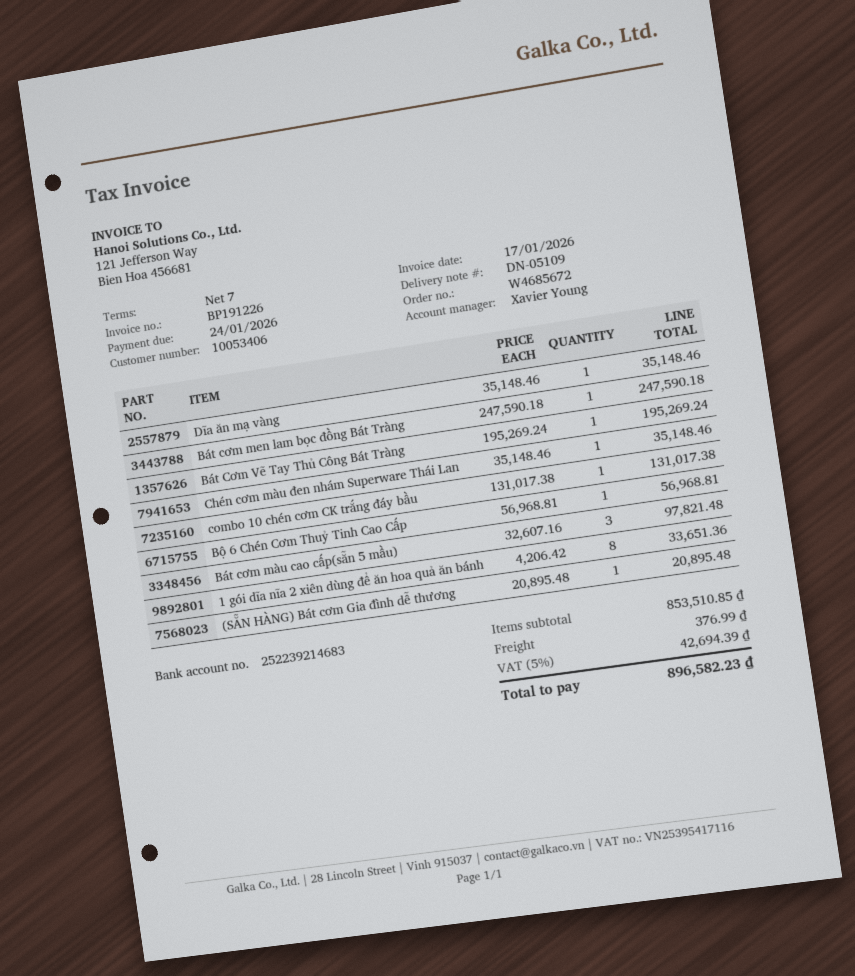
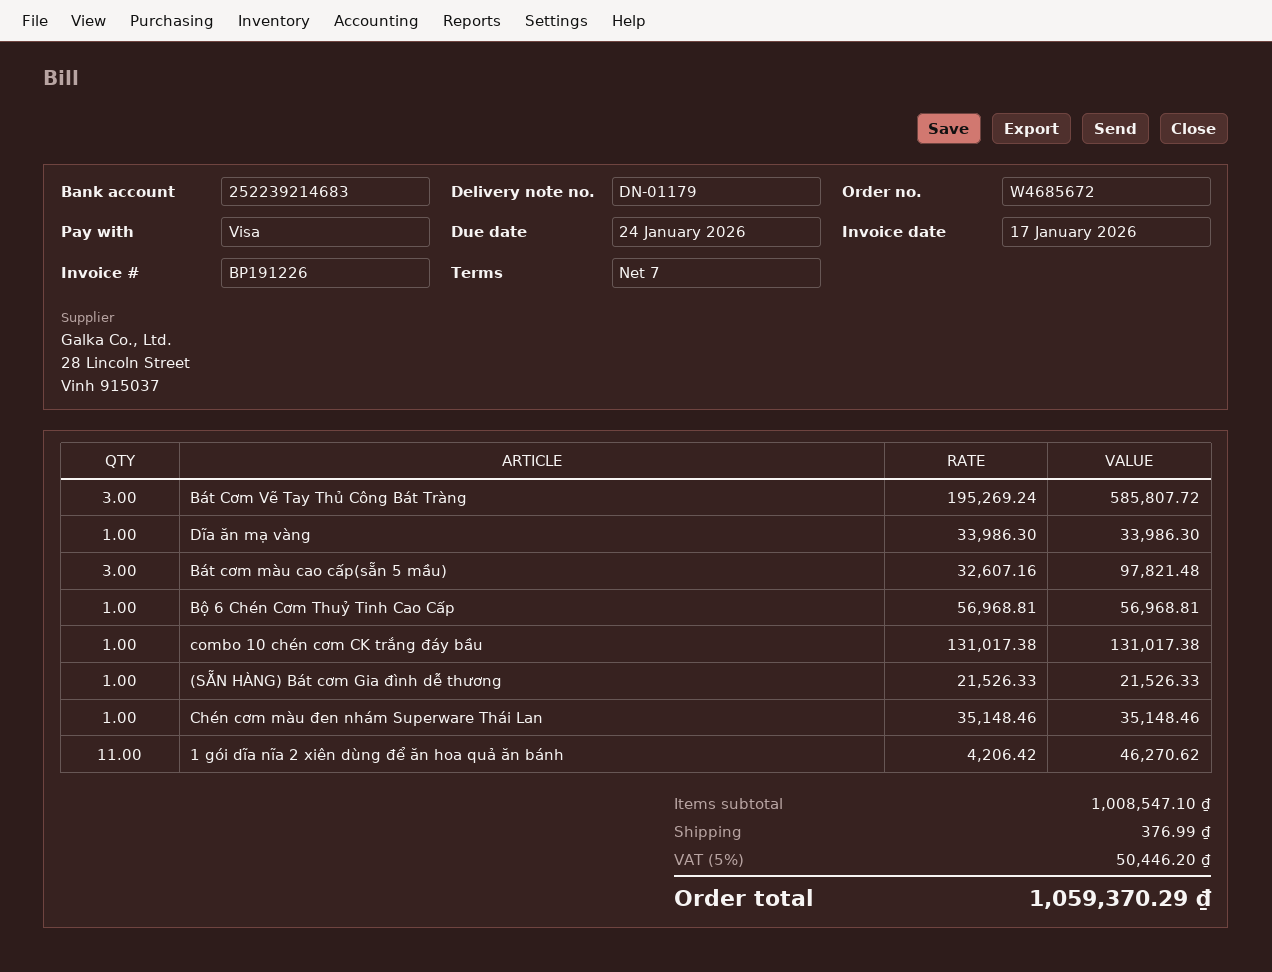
delivery note number: DN-05109 -> DN-01179
Dĩa ăn mạ vàng: 1 x 35148.46 = 35148.46 -> 1 x 33986.30 = 33986.30
Bát cơm men lam bọc đồng Bát Tràng: 1 x 247590.18 = 247590.18 -> none
Bát Cơm Vẽ Tay Thủ Công Bát Tràng: 1 x 195269.24 = 195269.24 -> 3 x 195269.24 = 585807.72
1 gói dĩa nĩa 2 xiên dùng để ăn hoa quả ăn bánh: 8 x 4206.42 = 33651.36 -> 11 x 4206.42 = 46270.62
(SẴN HÀNG) Bát cơm Gia đình dễ thương: 1 x 20895.48 = 20895.48 -> 1 x 21526.33 = 21526.33
subtotal: 853510.85 -> 1008547.10
tax: 5% = 42694.39 -> 5% = 50446.20
total: 896582.23 -> 1059370.29

